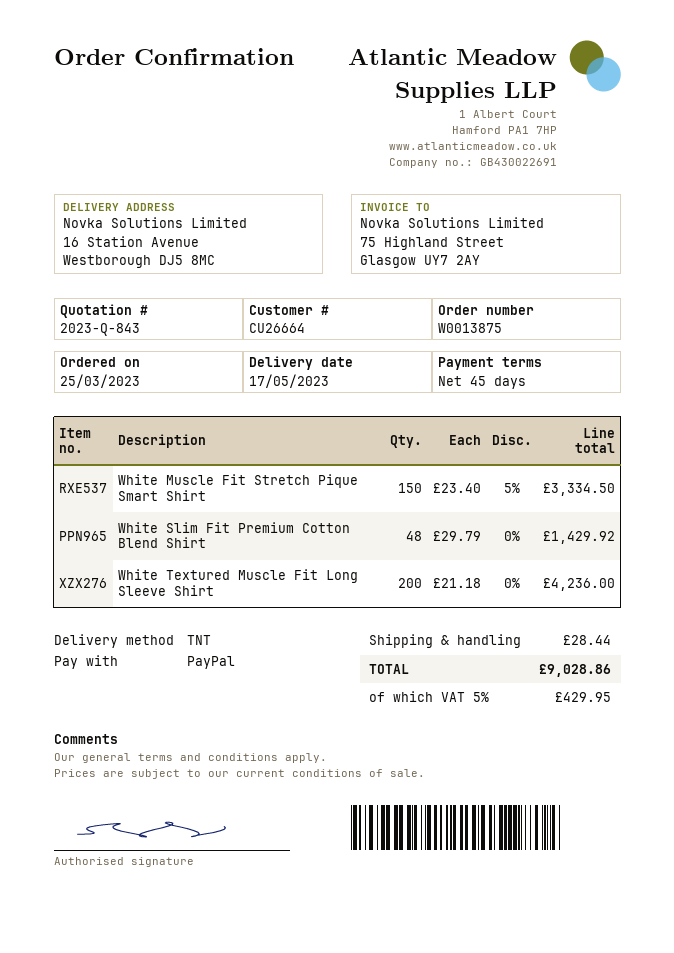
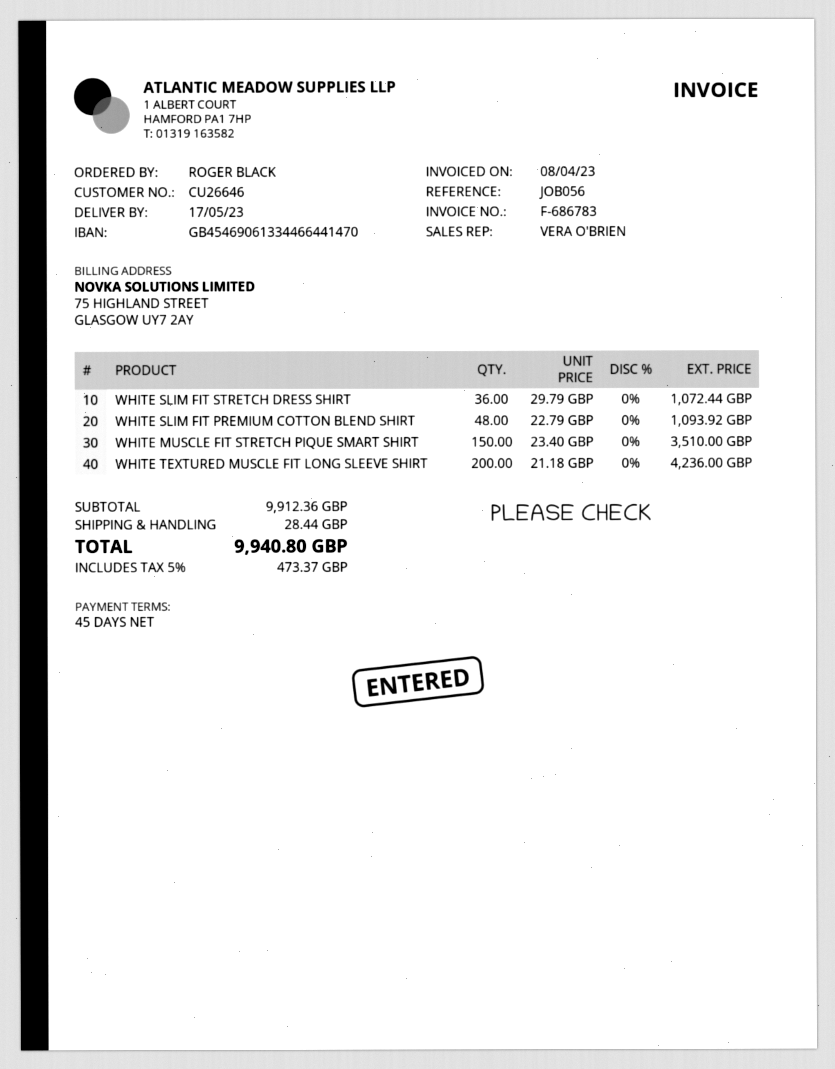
customer number: CU26664 -> CU26646
White Muscle Fit Stretch Pique Smart Shirt: 150 x 23.40 - 5% = 3334.50 -> 150 x 23.40 = 3510.00
White Slim Fit Premium Cotton Blend Shirt: 48 x 29.79 = 1429.92 -> 48 x 22.79 = 1093.92
WHITE SLIM FIT STRETCH DRESS SHIRT: none -> 36 x 29.79 = 1072.44
tax: 5% = 429.95 -> 5% = 473.37
total: 9028.86 -> 9940.80

